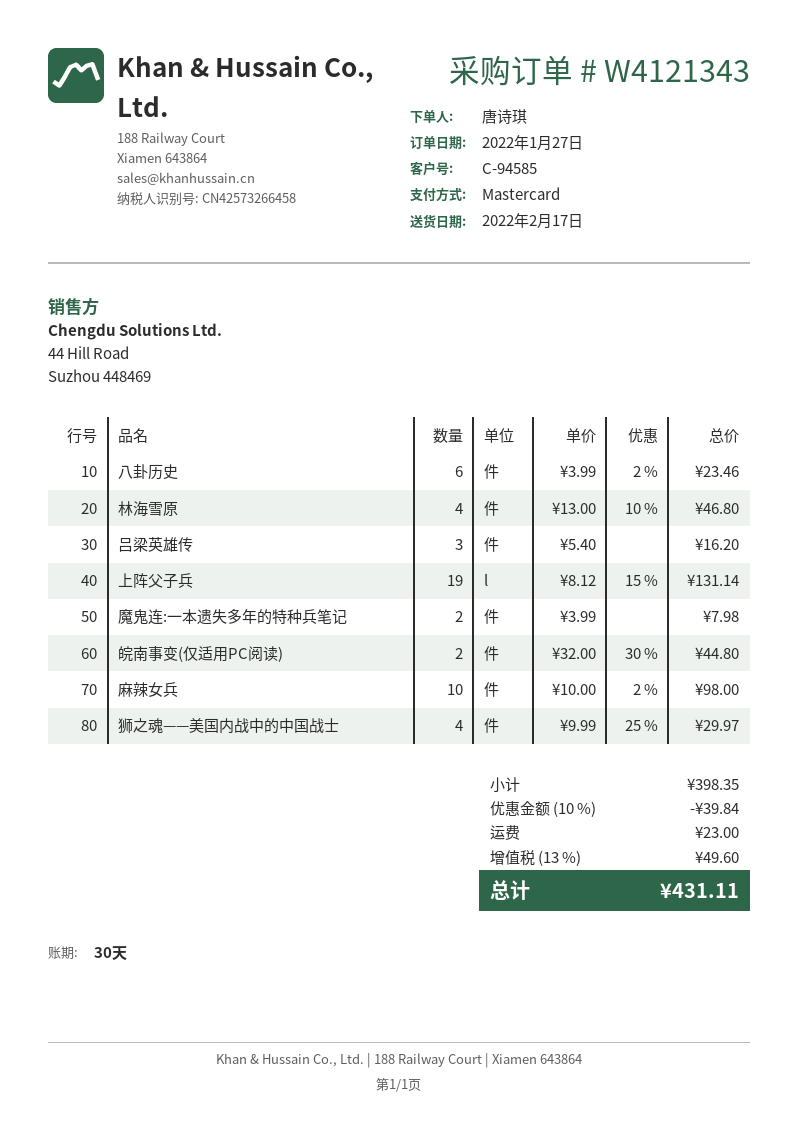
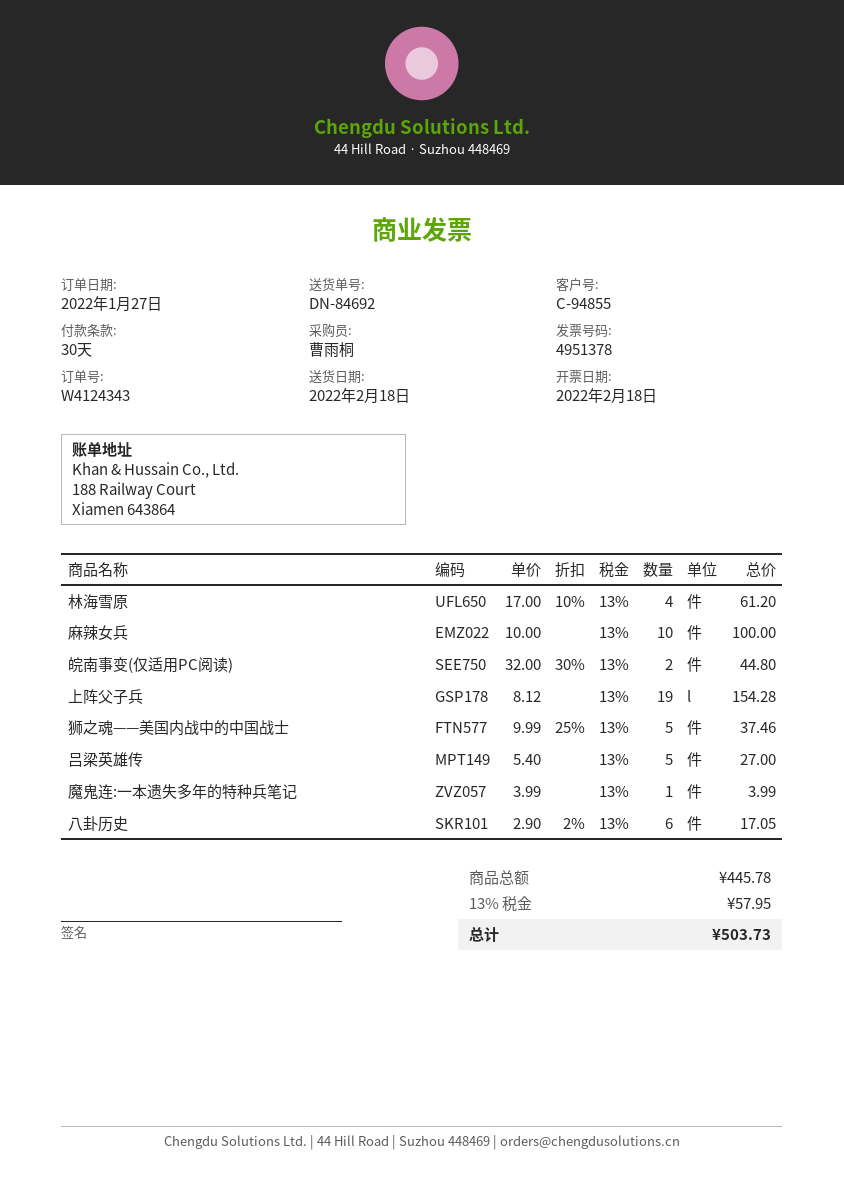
order number: W4121343 -> W4124343
delivery date: 2022-02-17 -> 2022-02-18
customer number: C-94585 -> C-94855
ordered by: 唐诗琪 -> 曹雨桐
八卦历史: 6 x 3.99 - 2% = 23.46 -> 6 x 2.90 - 2% = 17.05
林海雪原: 4 x 13.00 - 10% = 46.80 -> 4 x 17.00 - 10% = 61.20
吕梁英雄传: 3 x 5.40 = 16.20 -> 5 x 5.40 = 27.00
上阵父子兵: 19 x 8.12 - 15% = 131.14 -> 19 x 8.12 = 154.28
魔鬼连:一本遗失多年的特种兵笔记: 2 x 3.99 = 7.98 -> 1 x 3.99 = 3.99
麻辣女兵: 10 x 10.00 - 2% = 98.00 -> 10 x 10.00 = 100.00
狮之魂——美国内战中的中国战士: 4 x 9.99 - 25% = 29.97 -> 5 x 9.99 - 25% = 37.46
subtotal: 398.35 -> 445.78
discount: 10% = 39.84 -> none
shipping: 23.00 -> none
tax: 13% = 49.60 -> 13% = 57.95
total: 431.11 -> 503.73

